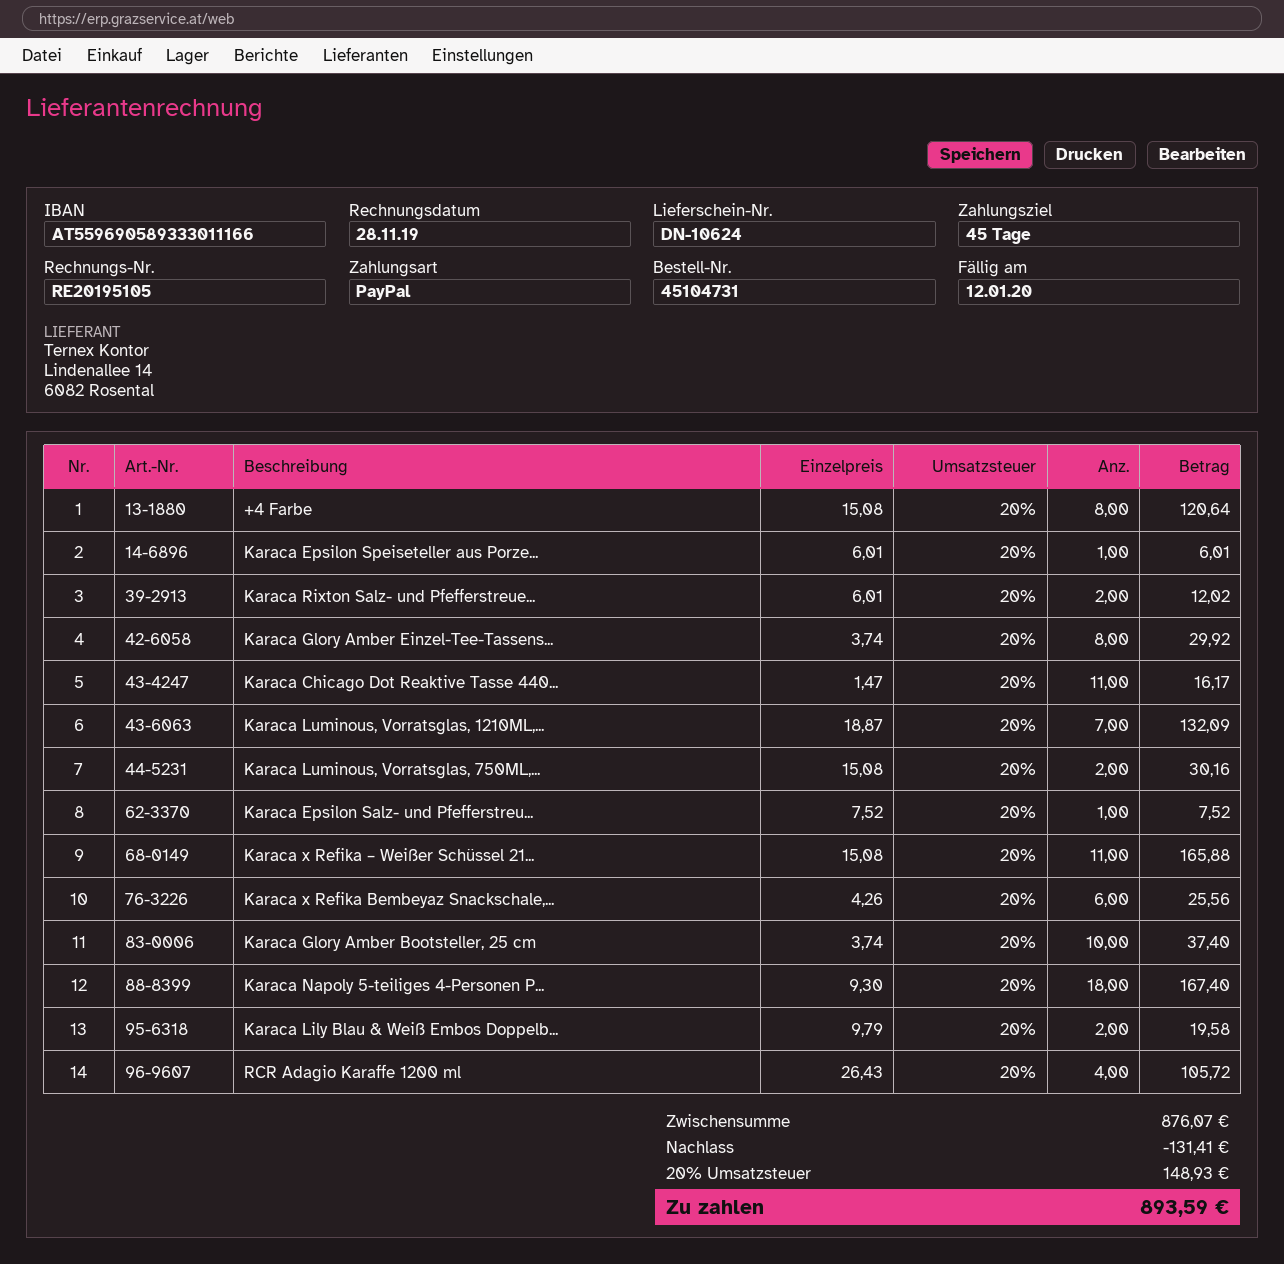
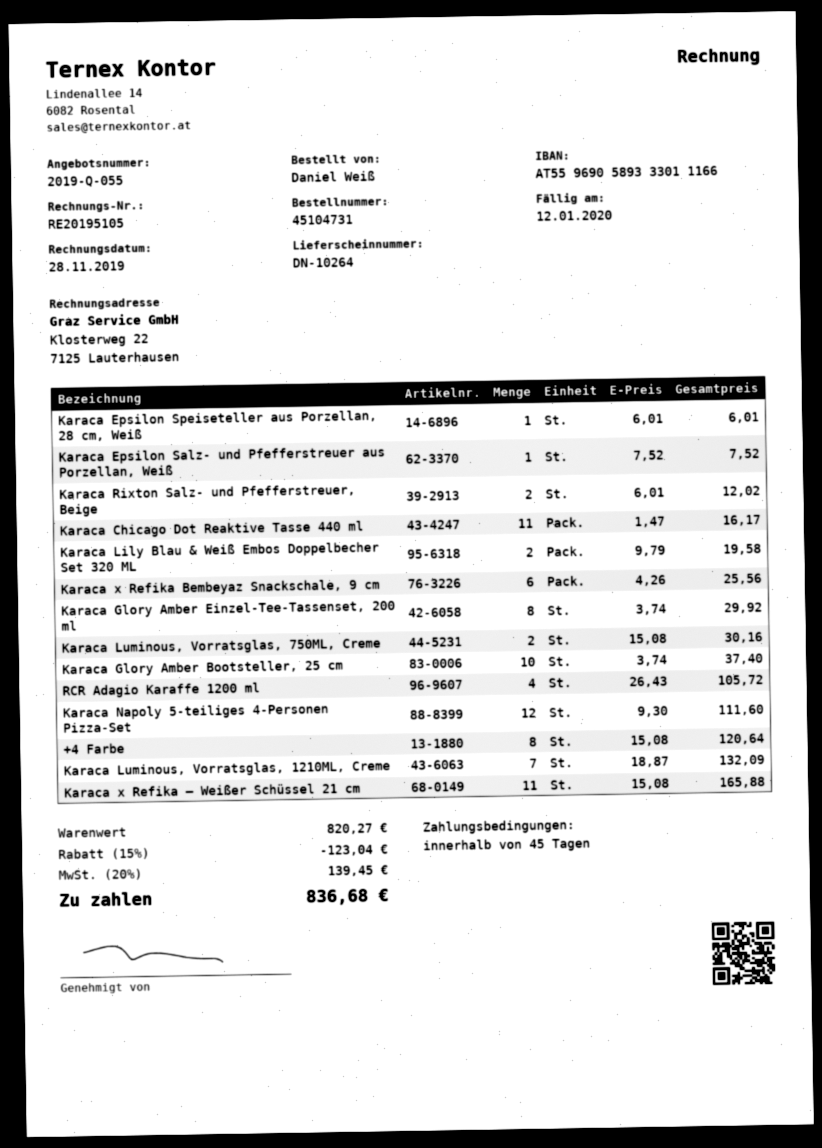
delivery note number: DN-10624 -> DN-10264
Karaca Napoly 5-teiliges 4-Personen P...: 18 x 9.30 = 167.40 -> 12 x 9.30 = 111.60
subtotal: 876.07 -> 820.27
discount: 131.41 -> 123.04
tax: 20% = 148.93 -> 20% = 139.45
total: 893.59 -> 836.68

